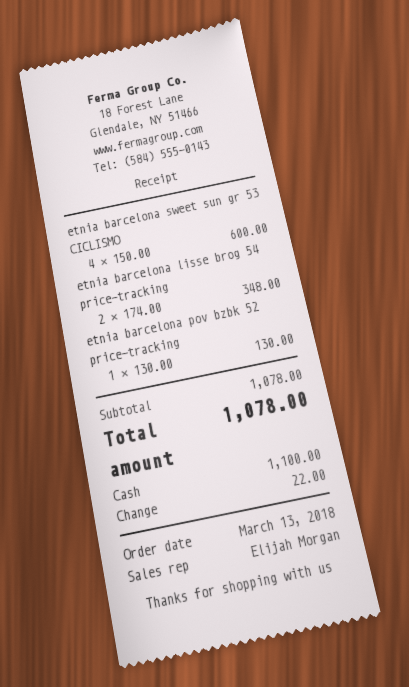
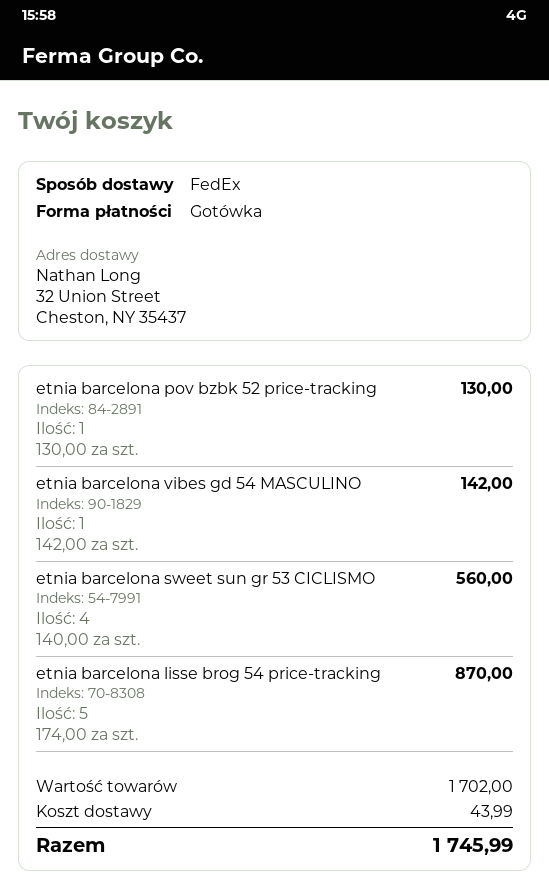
etnia barcelona sweet sun gr 53 CICLISMO: 4 x 150.00 = 600.00 -> 4 x 140.00 = 560.00
etnia barcelona lisse brog 54 price-tracking: 2 x 174.00 = 348.00 -> 5 x 174.00 = 870.00
etnia barcelona vibes gd 54 MASCULINO: none -> 1 x 142.00 = 142.00
subtotal: 1078.00 -> 1702.00
shipping: none -> 43.99
total: 1078.00 -> 1745.99

